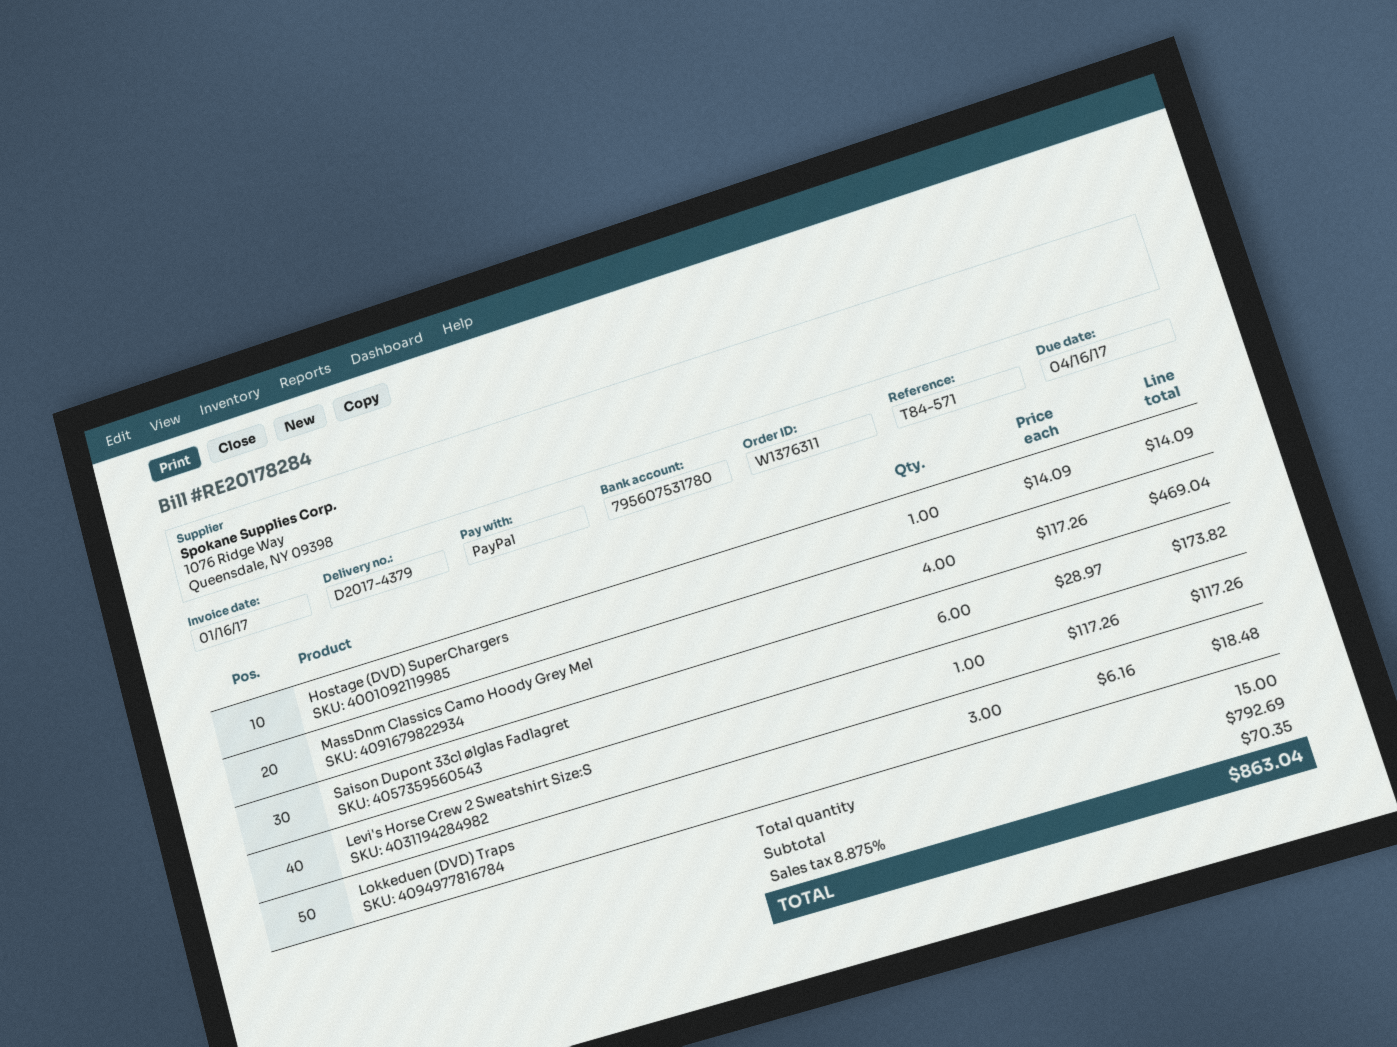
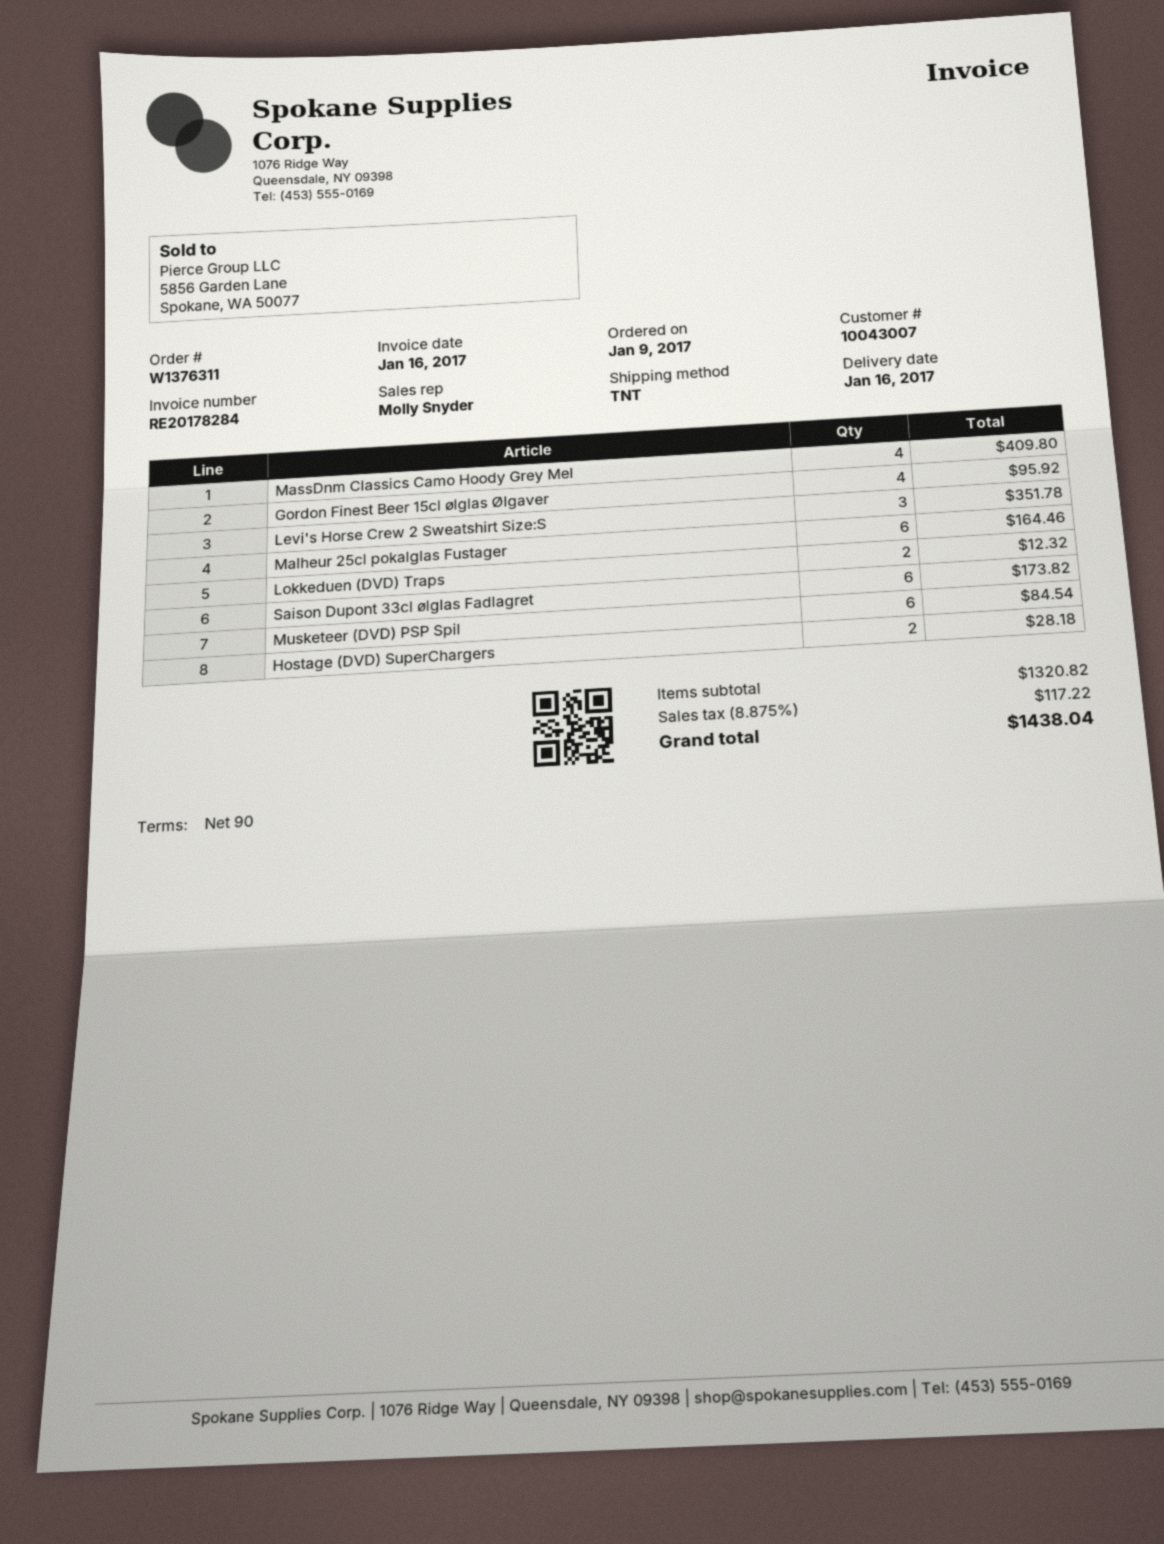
Hostage (DVD) SuperChargers: 1 for 14.09 -> 2 for 28.18
MassDnm Classics Camo Hoody Grey Mel: 4 for 469.04 -> 4 for 409.80
Levi's Horse Crew 2 Sweatshirt Size:S: 1 for 117.26 -> 3 for 351.78
Lokkeduen (DVD) Traps: 3 for 18.48 -> 2 for 12.32
Gordon Finest Beer 15cl ølglas Ølgaver: none -> 4 for 95.92
Malheur 25cl pokalglas Fustager: none -> 6 for 164.46
Musketeer (DVD) PSP Spil: none -> 6 for 84.54
subtotal: 792.69 -> 1320.82
tax: 8.875% = 70.35 -> 8.875% = 117.22
total: 863.04 -> 1438.04

